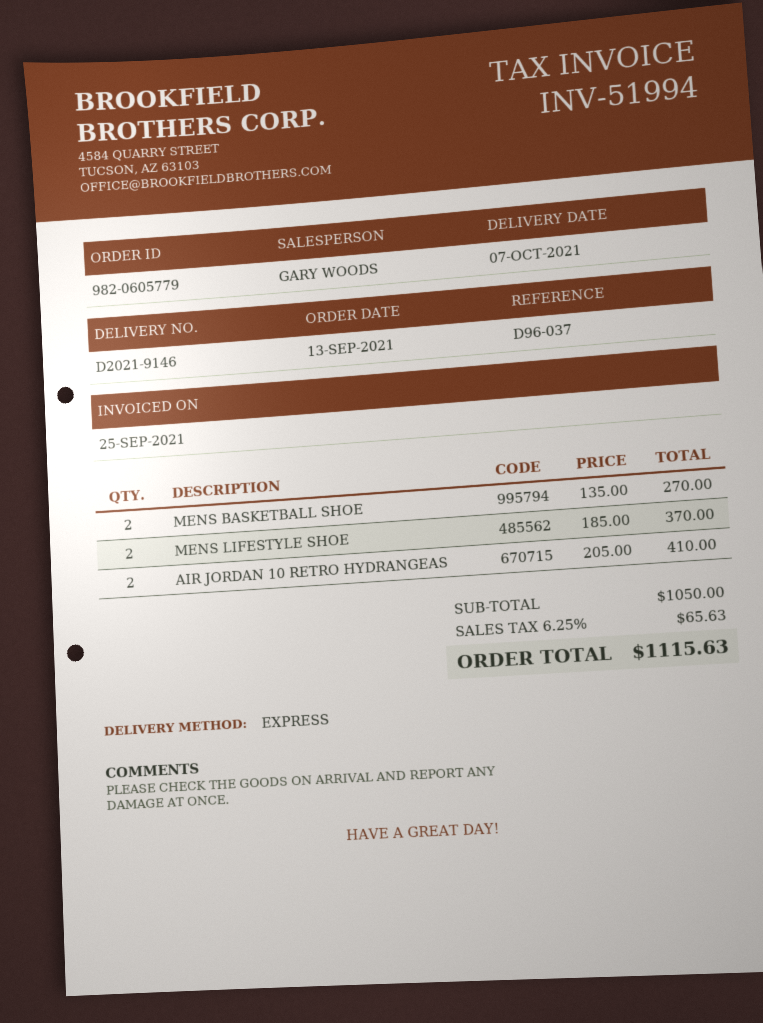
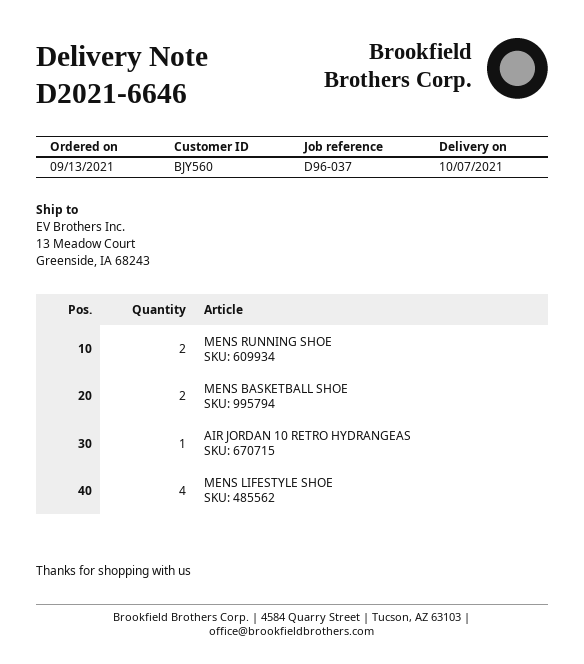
delivery note number: D2021-9146 -> D2021-6646
MENS LIFESTYLE SHOE: 2 -> 4
AIR JORDAN 10 RETRO HYDRANGEAS: 2 -> 1
MENS RUNNING SHOE: none -> 2

